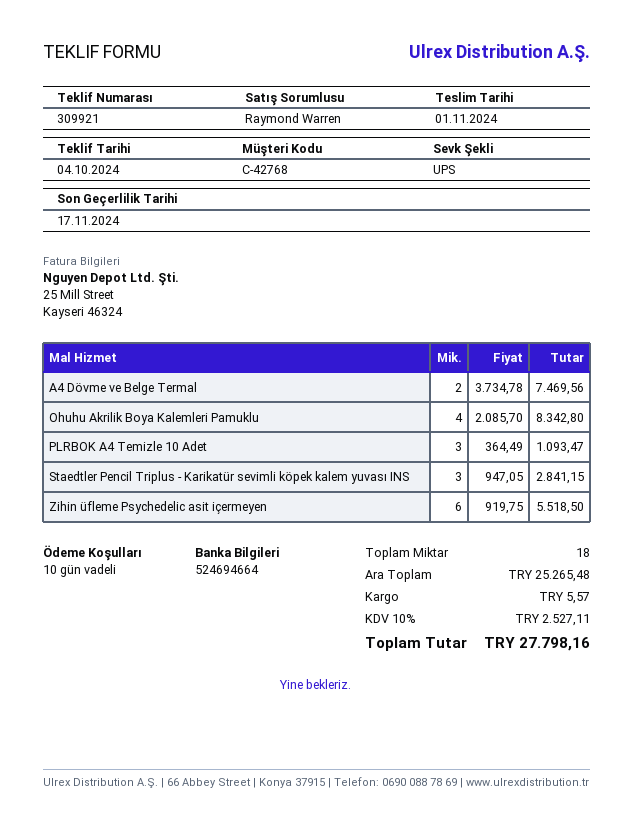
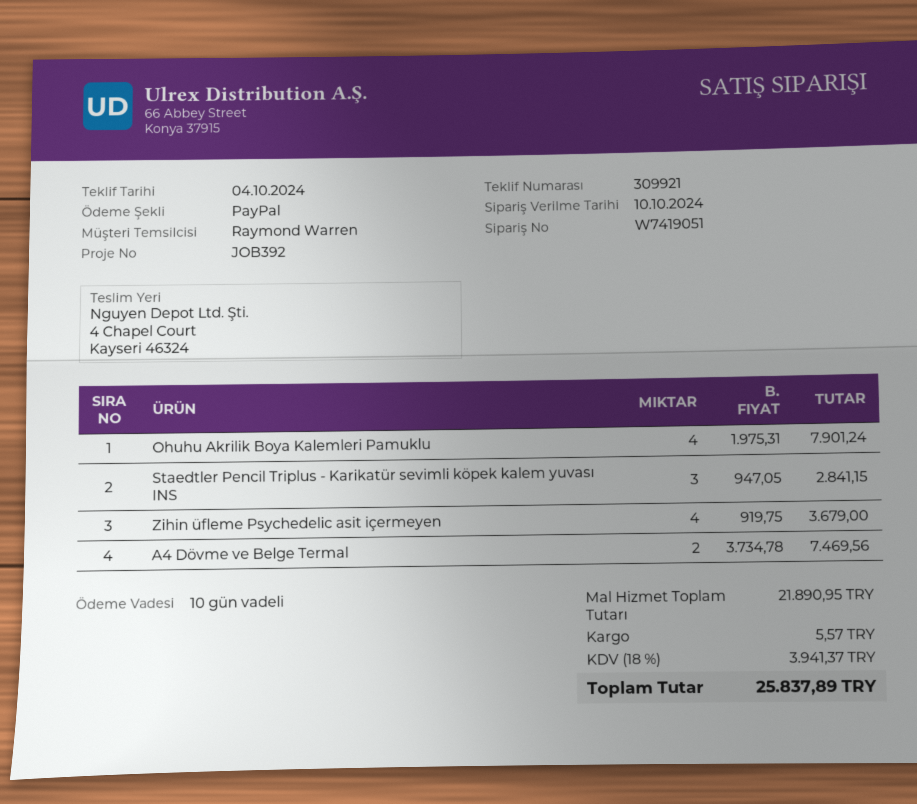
Ohuhu Akrilik Boya Kalemleri Pamuklu: 4 x 2085.70 = 8342.80 -> 4 x 1975.31 = 7901.24
PLRBOK A4 Temizle 10 Adet: 3 x 364.49 = 1093.47 -> none
Zihin üfleme Psychedelic asit içermeyen: 6 x 919.75 = 5518.50 -> 4 x 919.75 = 3679.00
subtotal: 25265.48 -> 21890.95
tax: 10% = 2527.11 -> 18% = 3941.37
total: 27798.16 -> 25837.89

